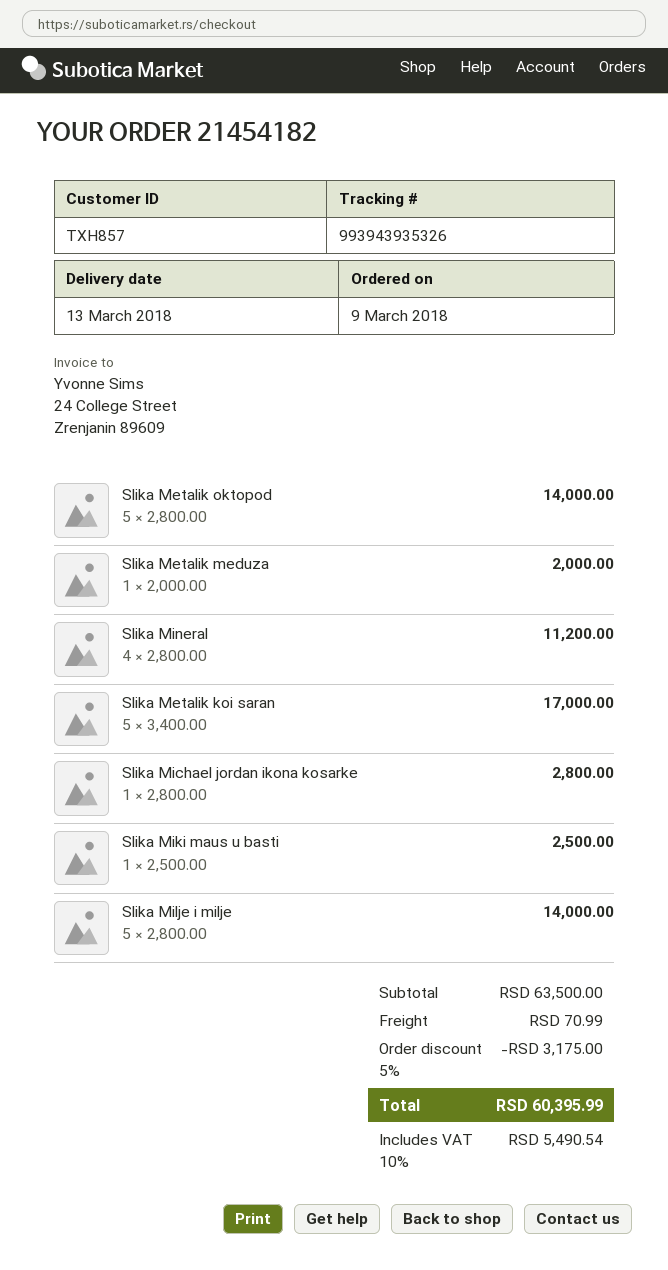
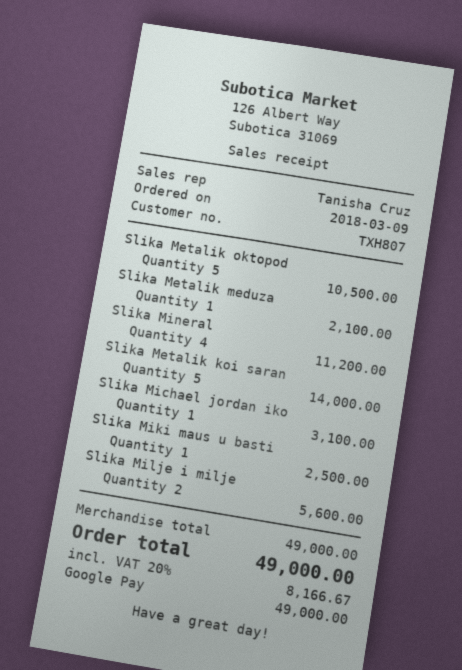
customer number: TXH857 -> TXH807
Slika Metalik oktopod: 5 for 14000.00 -> 5 for 10500.00
Slika Metalik meduza: 1 for 2000.00 -> 1 for 2100.00
Slika Metalik koi saran: 5 for 17000.00 -> 5 for 14000.00
Slika Michael jordan ikona kosarke: 1 for 2800.00 -> 1 for 3100.00
Slika Milje i milje: 5 for 14000.00 -> 2 for 5600.00
subtotal: 63500.00 -> 49000.00
discount: 5% = 3175.00 -> none
shipping: 70.99 -> none
tax: 10% = 5490.54 -> 20% = 8166.67
total: 60395.99 -> 49000.00

